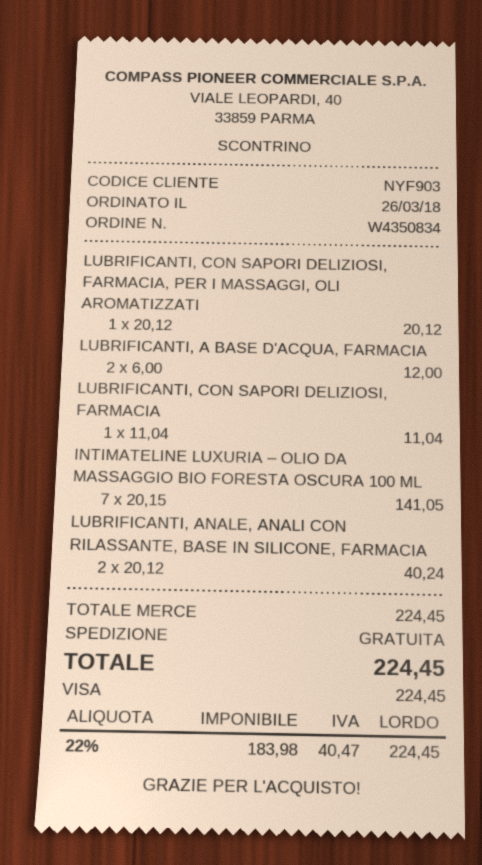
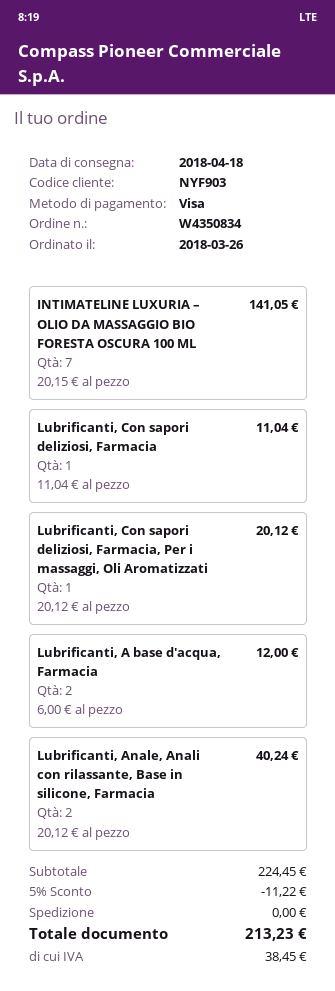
discount: none -> 5% = 11.22
tax: 40.47 -> 38.45
total: 224.45 -> 213.23

